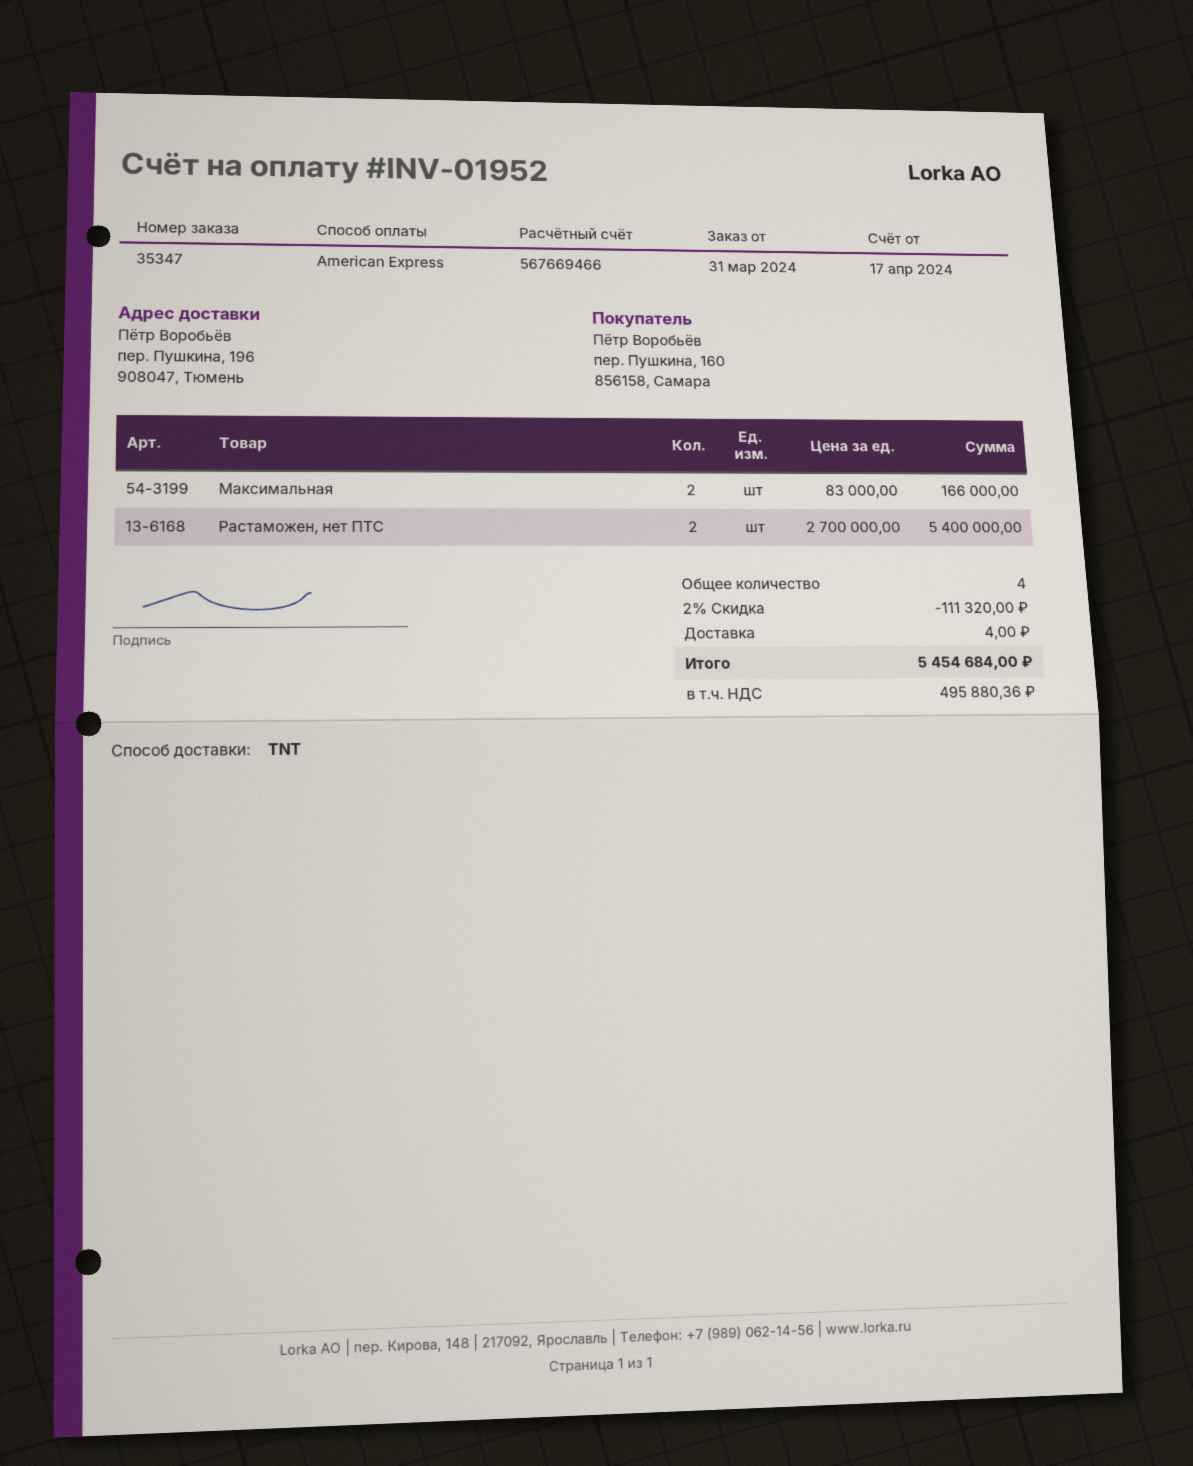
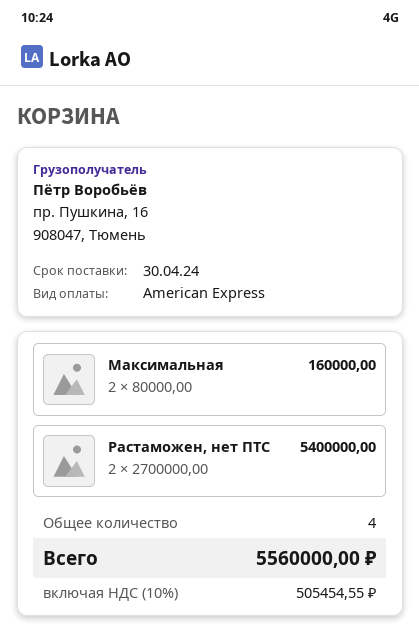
ship to: пер. Пушкина, 196, 908047, Тюмень -> пр. Пушкина, 16, 908047, Тюмень
Максимальная: 2 x 83000.00 = 166000.00 -> 2 x 80000.00 = 160000.00
discount: 2% = 111320.00 -> none
shipping: 4.00 -> none
tax: 495880.36 -> 505454.55
total: 5454684.00 -> 5560000.00

